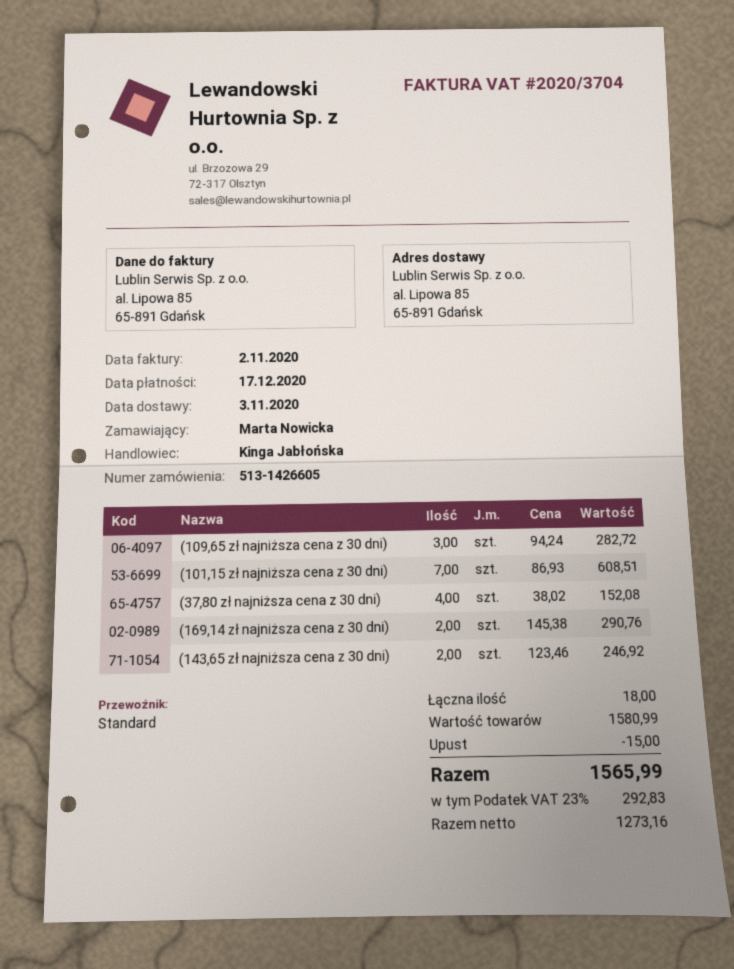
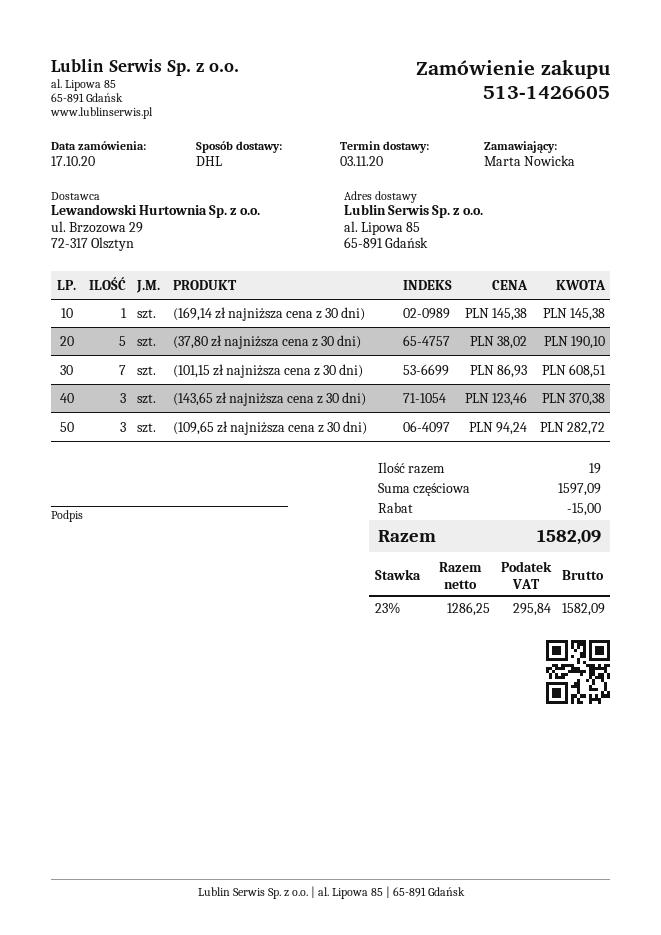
shipping method: standard -> DHL
(37,80 zł najniższa cena z 30 dni): 4 x 38.02 = 152.08 -> 5 x 38.02 = 190.10
(169,14 zł najniższa cena z 30 dni): 2 x 145.38 = 290.76 -> 1 x 145.38 = 145.38
(143,65 zł najniższa cena z 30 dni): 2 x 123.46 = 246.92 -> 3 x 123.46 = 370.38
total quantity: 18 -> 19
subtotal: 1580.99 -> 1597.09
net: 1273.16 -> 1286.25
tax: 23% = 292.83 -> 23% = 295.84
total: 1565.99 -> 1582.09

